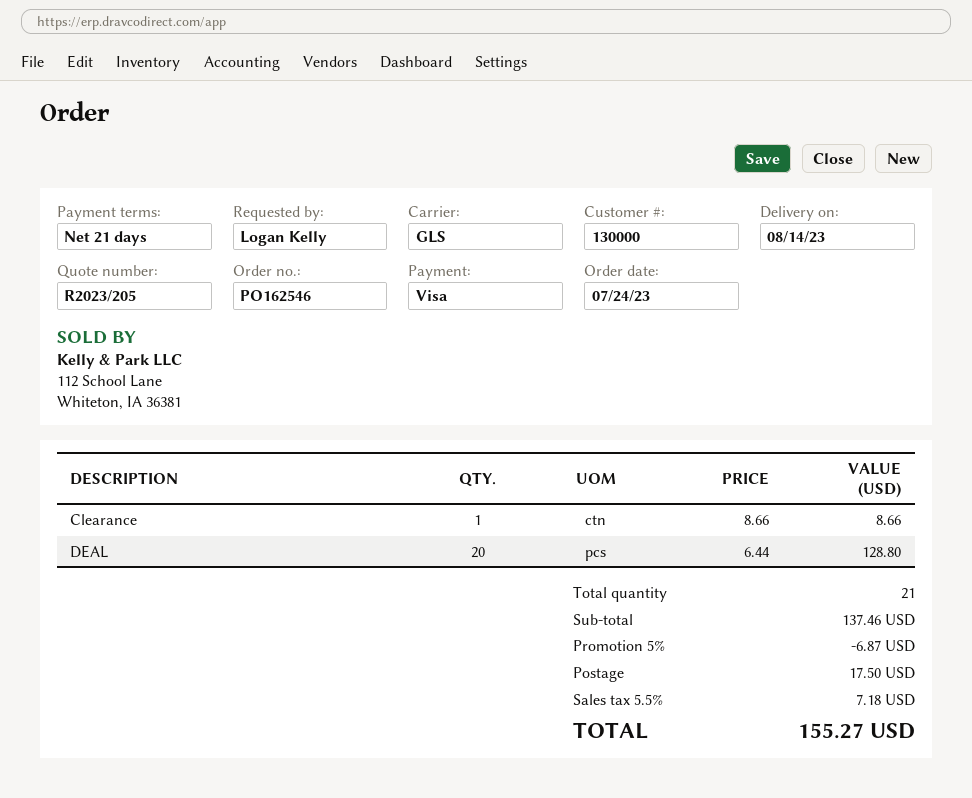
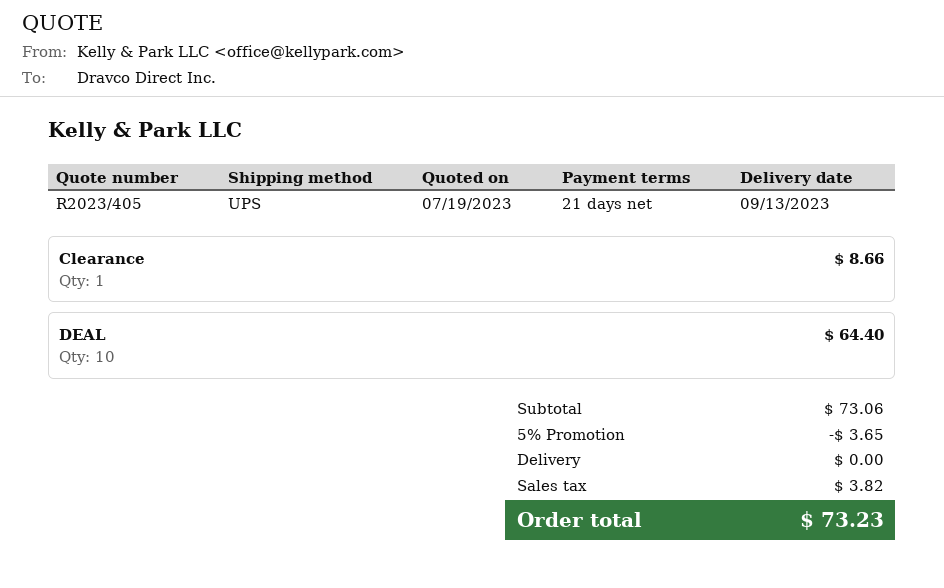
quote number: R2023/205 -> R2023/405
delivery date: 2023-08-14 -> 2023-09-13
shipping method: GLS -> UPS
DEAL: 20 for 128.80 -> 10 for 64.40
subtotal: 137.46 -> 73.06
discount: 5% = 6.87 -> 5% = 3.65
shipping: 17.50 -> 0.00
tax: 7.18 -> 3.82
total: 155.27 -> 73.23

